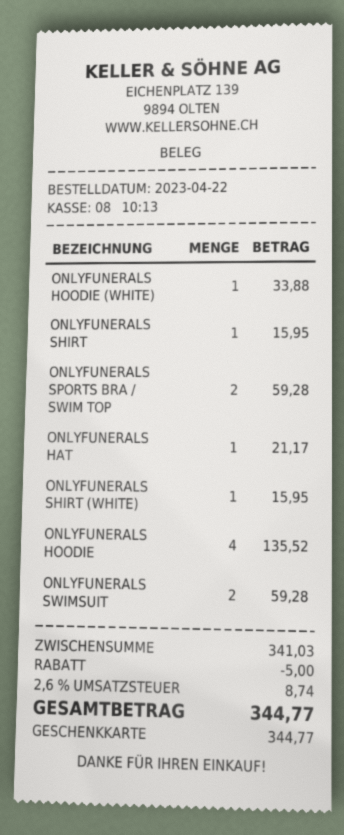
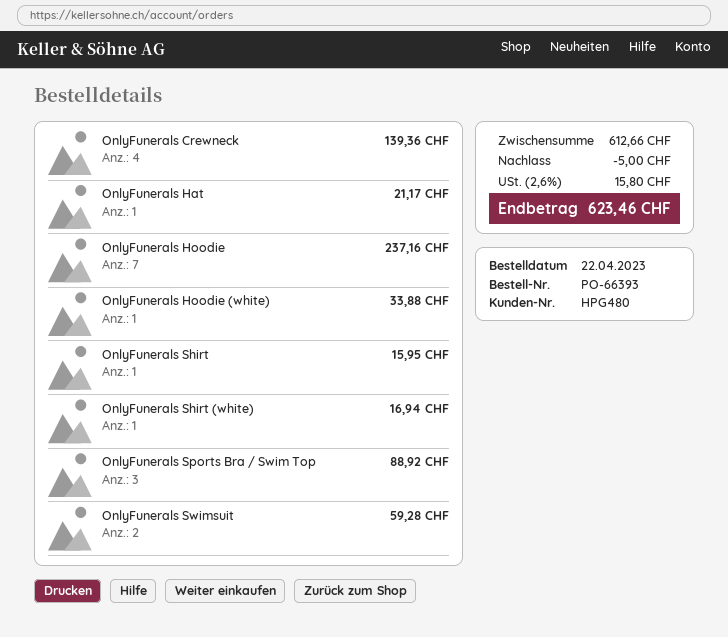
ONLYFUNERALS SPORTS BRA / SWIM TOP: 2 for 59.28 -> 3 for 88.92
ONLYFUNERALS SHIRT (WHITE): 1 for 15.95 -> 1 for 16.94
ONLYFUNERALS HOODIE: 4 for 135.52 -> 7 for 237.16
OnlyFunerals Crewneck: none -> 4 for 139.36
subtotal: 341.03 -> 612.66
tax: 2.6% = 8.74 -> 2.6% = 15.80
total: 344.77 -> 623.46

